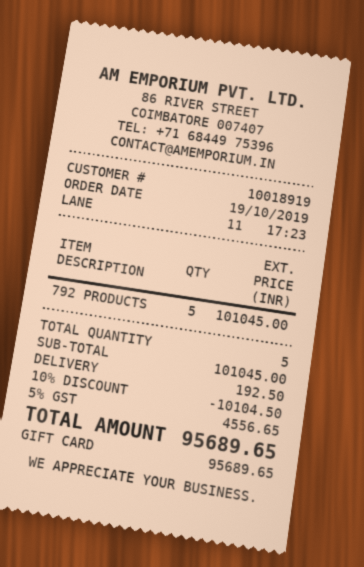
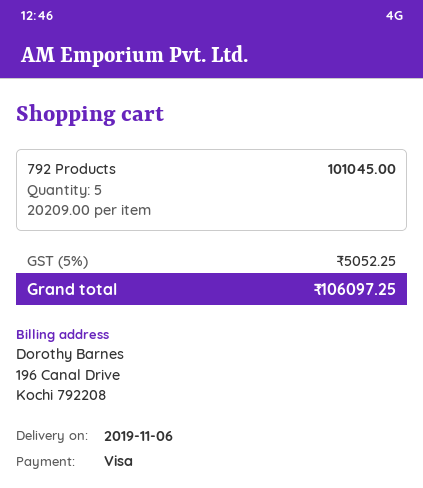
payment method: gift card -> Visa
discount: 10% = 10104.50 -> none
shipping: 192.50 -> none
tax: 5% = 4556.65 -> 5% = 5052.25
total: 95689.65 -> 106097.25

